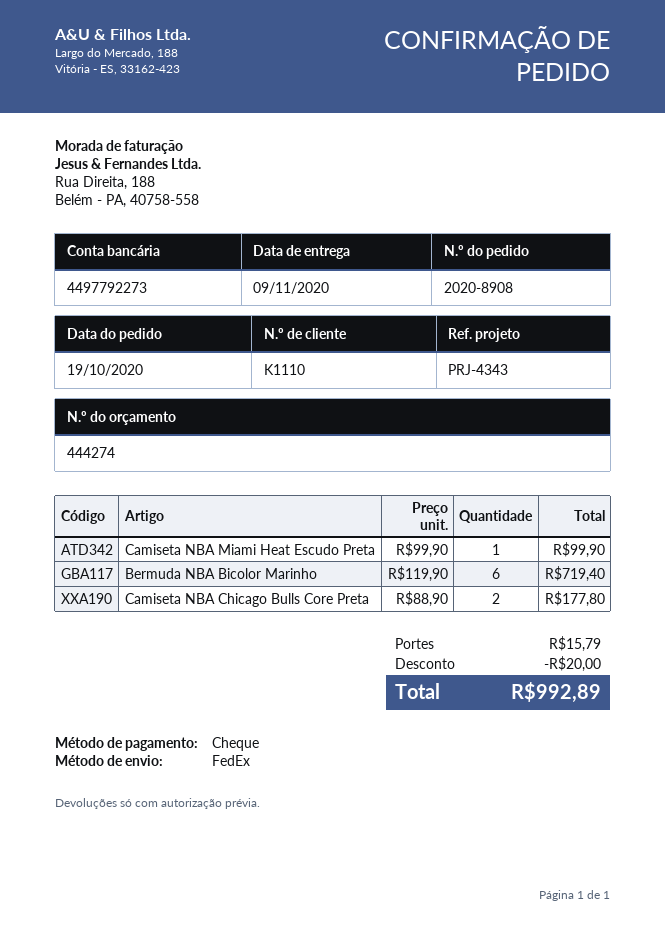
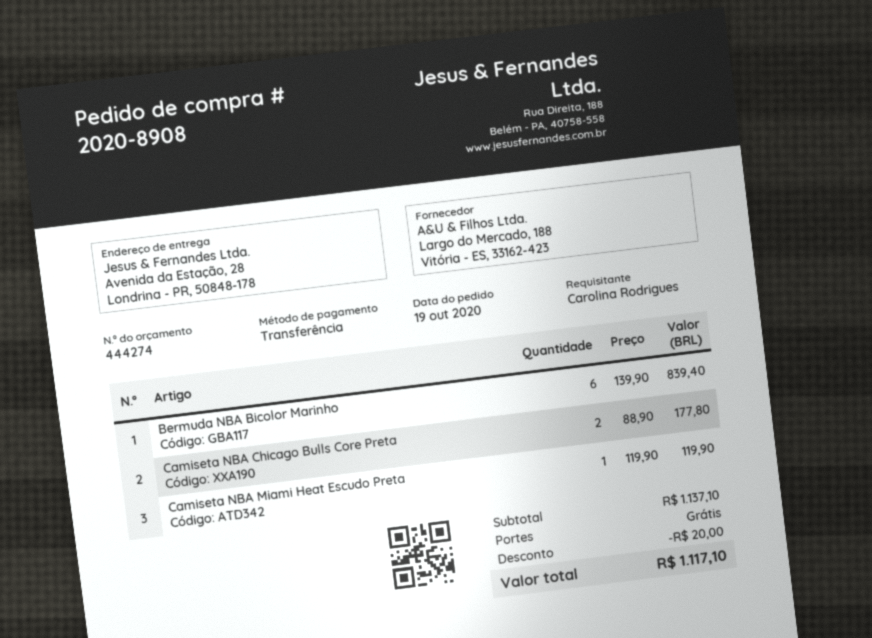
payment method: cheque -> bank transfer
Camiseta NBA Miami Heat Escudo Preta: 1 x 99.90 = 99.90 -> 1 x 119.90 = 119.90
Bermuda NBA Bicolor Marinho: 6 x 119.90 = 719.40 -> 6 x 139.90 = 839.40
shipping: 15.79 -> 0.00
total: 992.89 -> 1117.10

